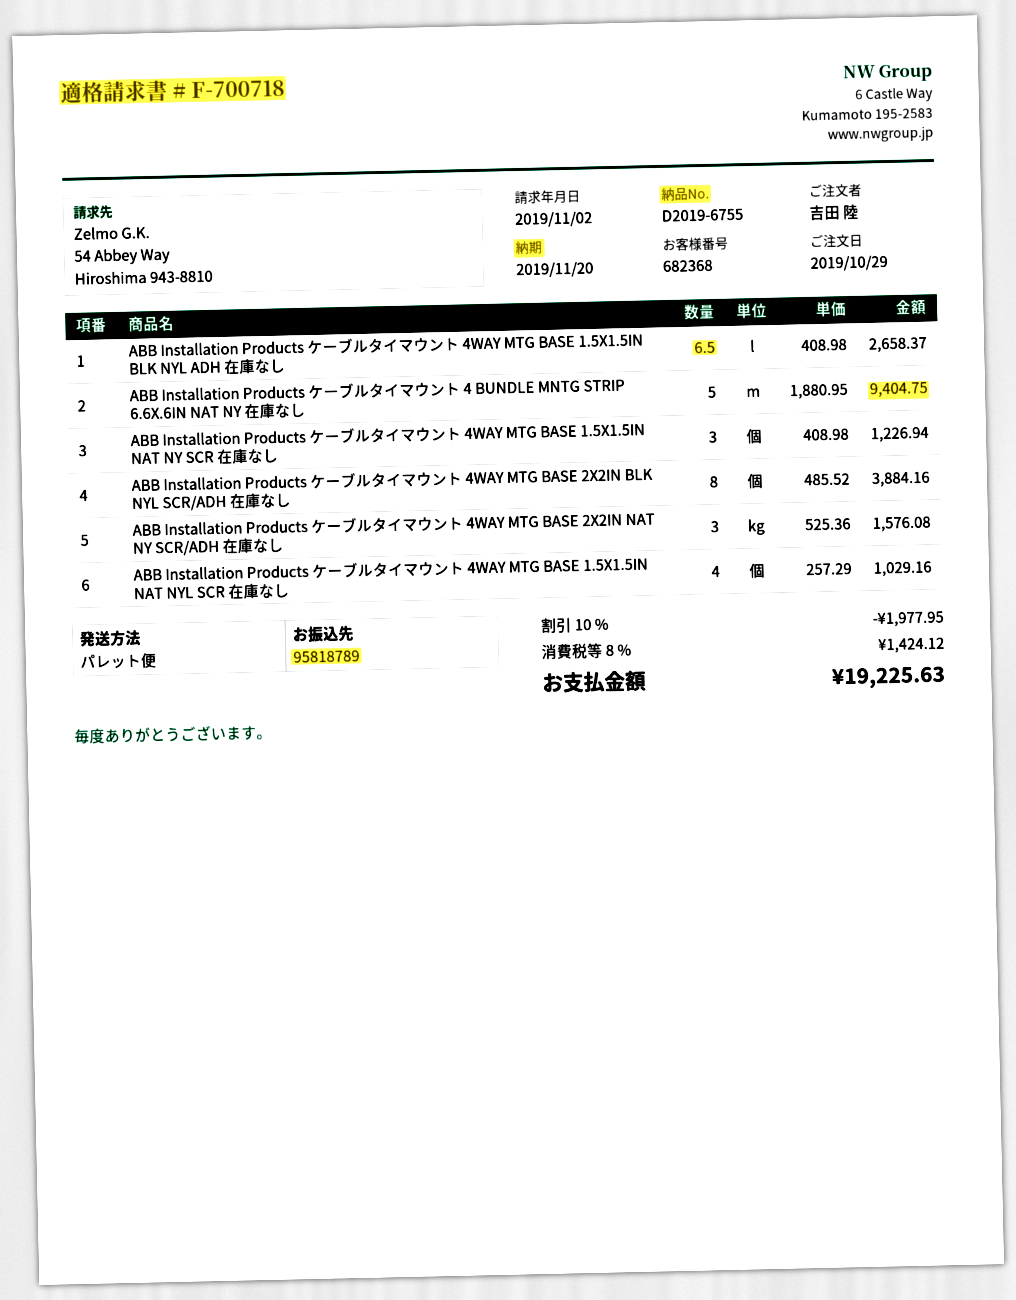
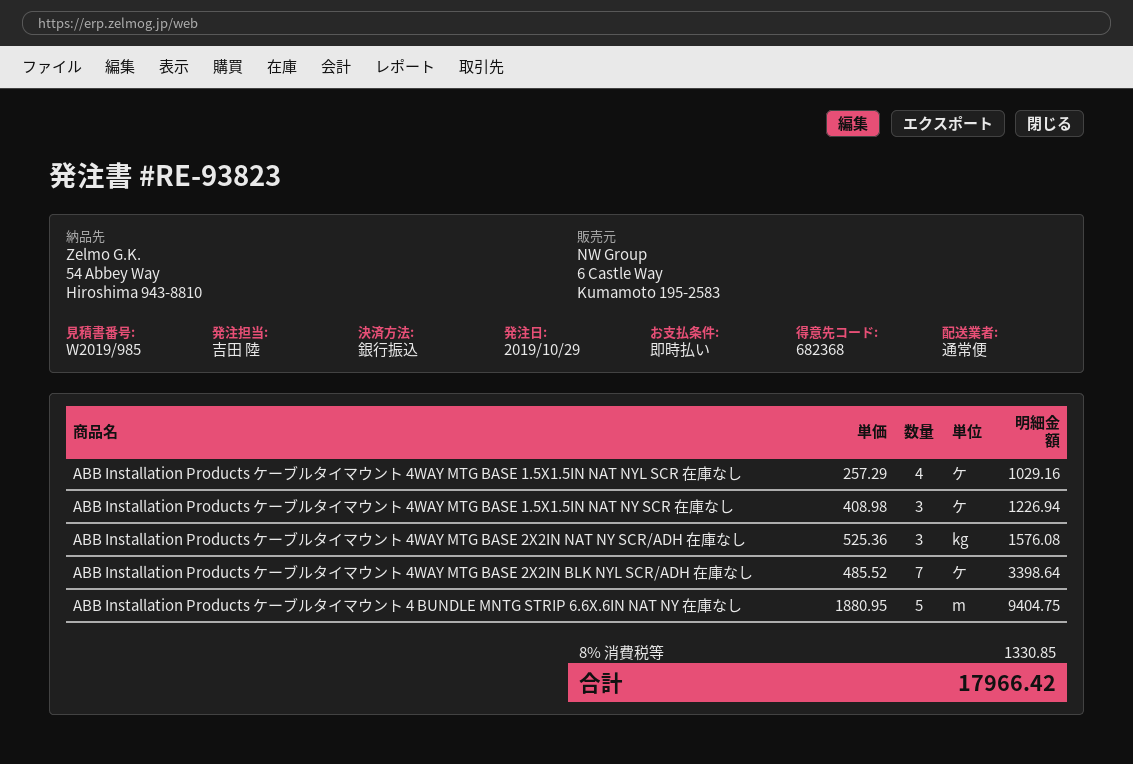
shipping method: pallet freight -> standard
ABB Installation Products ケーブルタイマウント 4WAY MTG BASE 1.5X1.5IN BLK NYL ADH 在庫なし: 6.5 x 408.98 = 2658.37 -> none
ABB Installation Products ケーブルタイマウント 4WAY MTG BASE 2X2IN BLK NYL SCR/ADH 在庫なし: 8 x 485.52 = 3884.16 -> 7 x 485.52 = 3398.64
discount: 10% = 1977.95 -> none
tax: 8% = 1424.12 -> 8% = 1330.85
total: 19225.63 -> 17966.42

